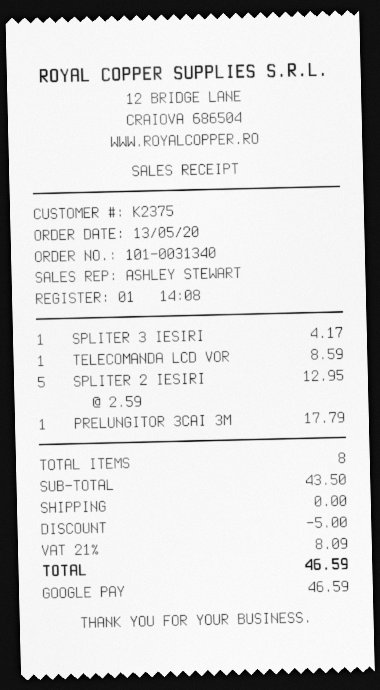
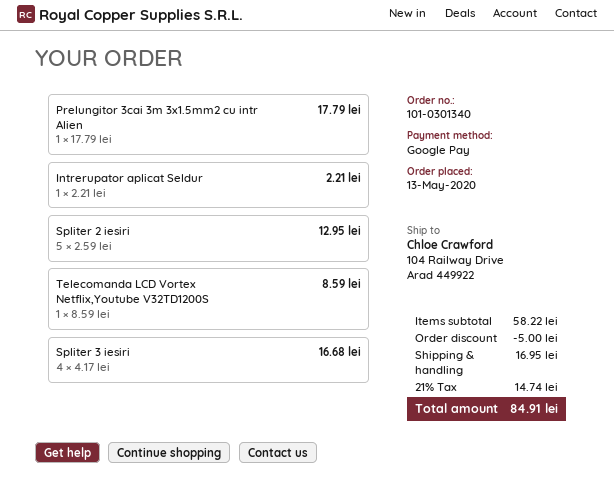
order number: 101-0031340 -> 101-0301340
SPLITER 3 IESIRI: 1 x 4.17 = 4.17 -> 4 x 4.17 = 16.68
Intrerupator aplicat Seldur: none -> 1 x 2.21 = 2.21
subtotal: 43.50 -> 58.22
shipping: 0.00 -> 16.95
tax: 21% = 8.09 -> 21% = 14.74
total: 46.59 -> 84.91

